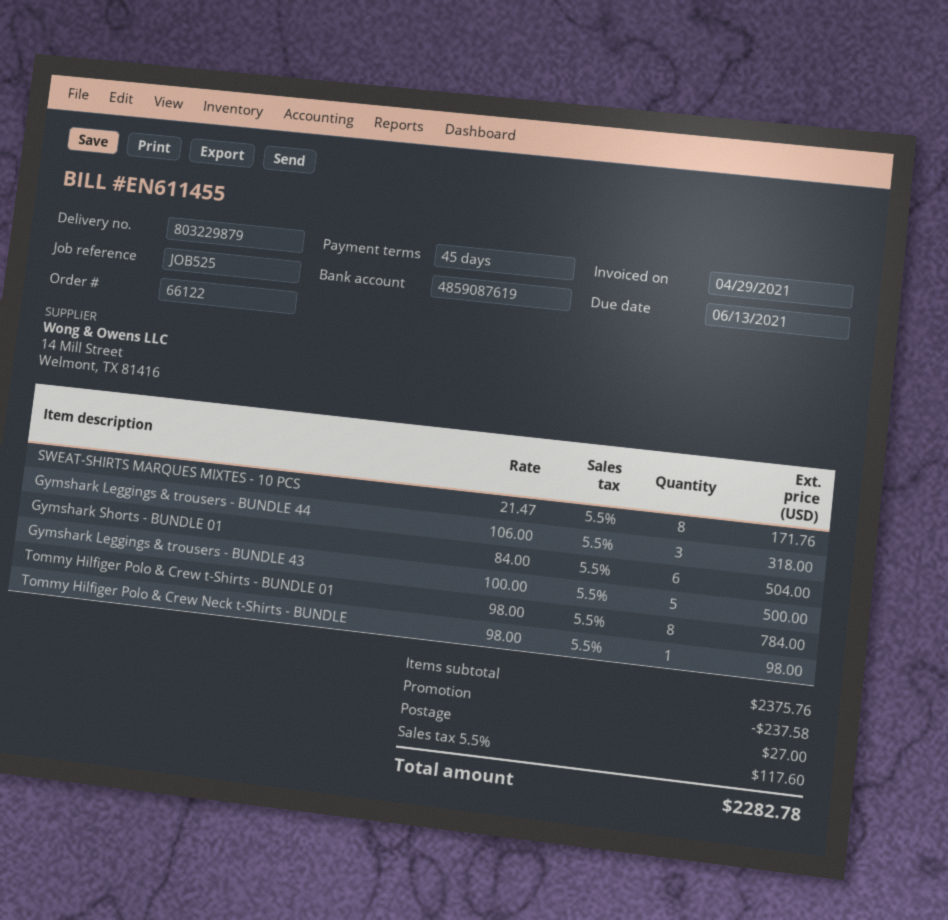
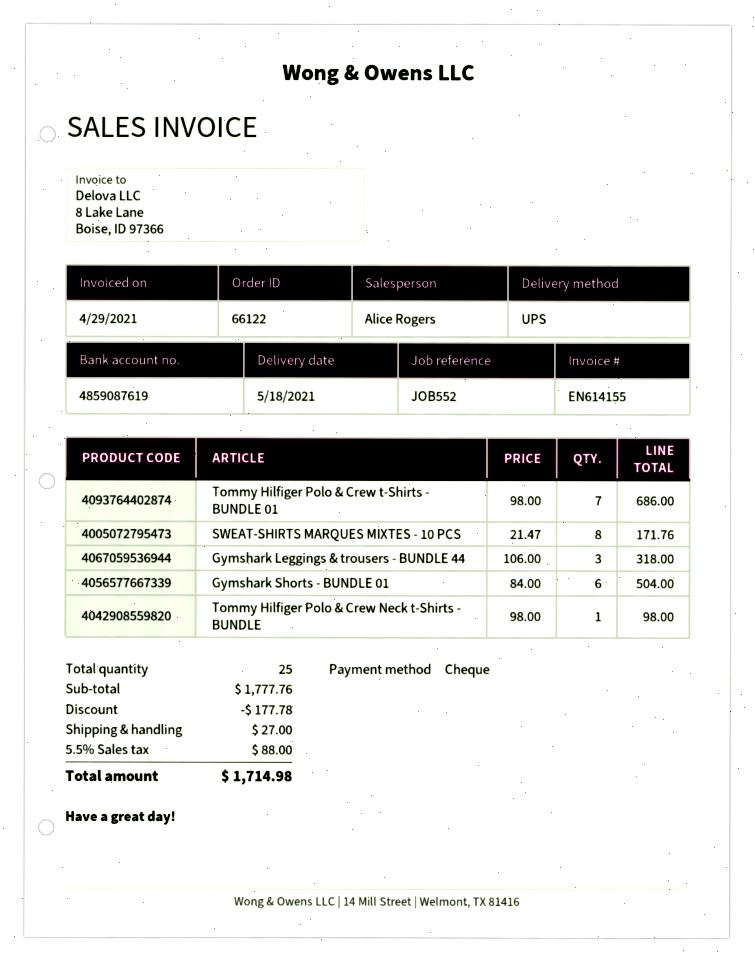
invoice number: EN611455 -> EN614155
reference: JOB525 -> JOB552
Gymshark Leggings & trousers - BUNDLE 43: 5 x 100.00 = 500.00 -> none
Tommy Hilfiger Polo & Crew t-Shirts - BUNDLE 01: 8 x 98.00 = 784.00 -> 7 x 98.00 = 686.00
subtotal: 2375.76 -> 1777.76
discount: 237.58 -> 177.78
tax: 5.5% = 117.60 -> 5.5% = 88.00
total: 2282.78 -> 1714.98

